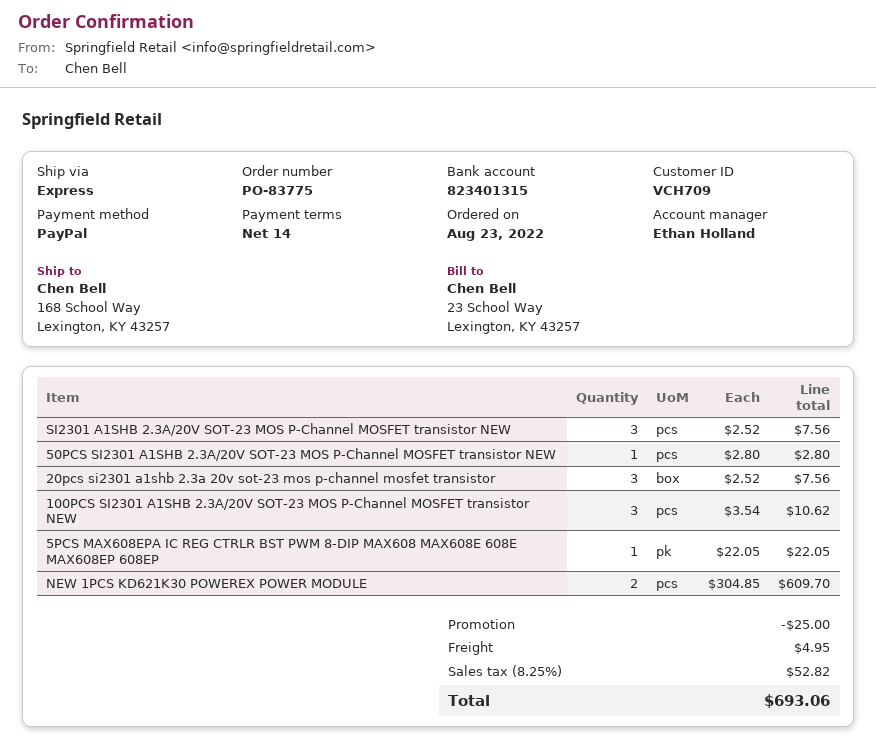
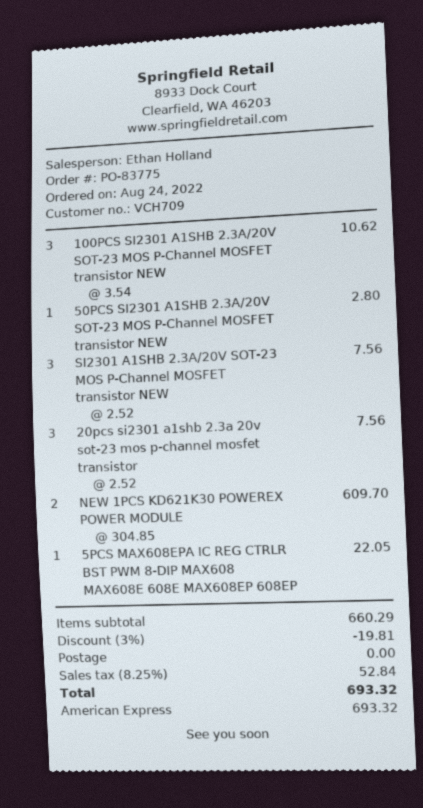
order date: 2022-08-23 -> 2022-08-24
payment method: PayPal -> American Express
discount: 25.00 -> 19.81
shipping: 4.95 -> 0.00
tax: 8.25% = 52.82 -> 8.25% = 52.84
total: 693.06 -> 693.32

